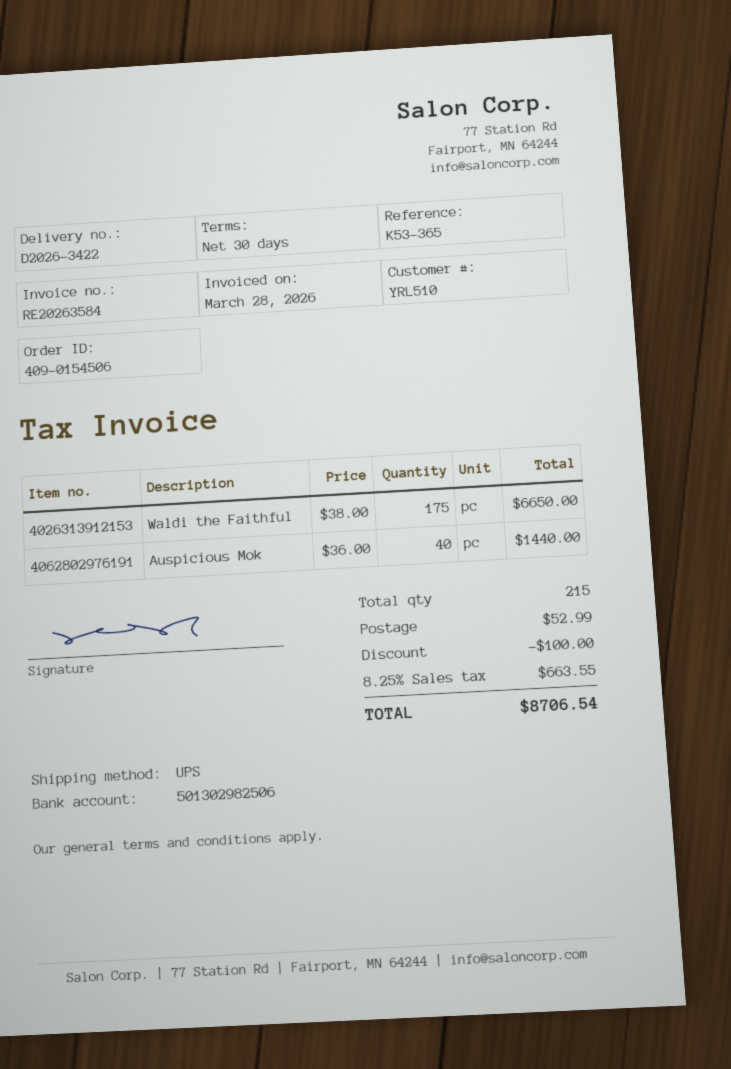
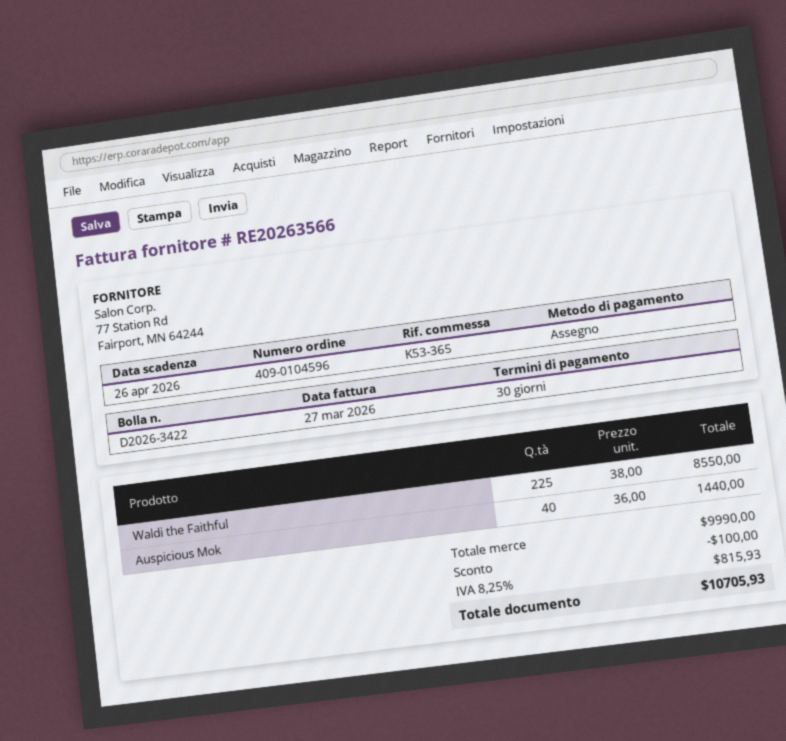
order number: 409-0154506 -> 409-0104596
invoice number: RE20263584 -> RE20263566
invoice date: 2026-03-28 -> 2026-03-27
Waldi the Faithful: 175 x 38.00 = 6650.00 -> 225 x 38.00 = 8550.00
shipping: 52.99 -> none
tax: 8.25% = 663.55 -> 8.25% = 815.93
total: 8706.54 -> 10705.93

